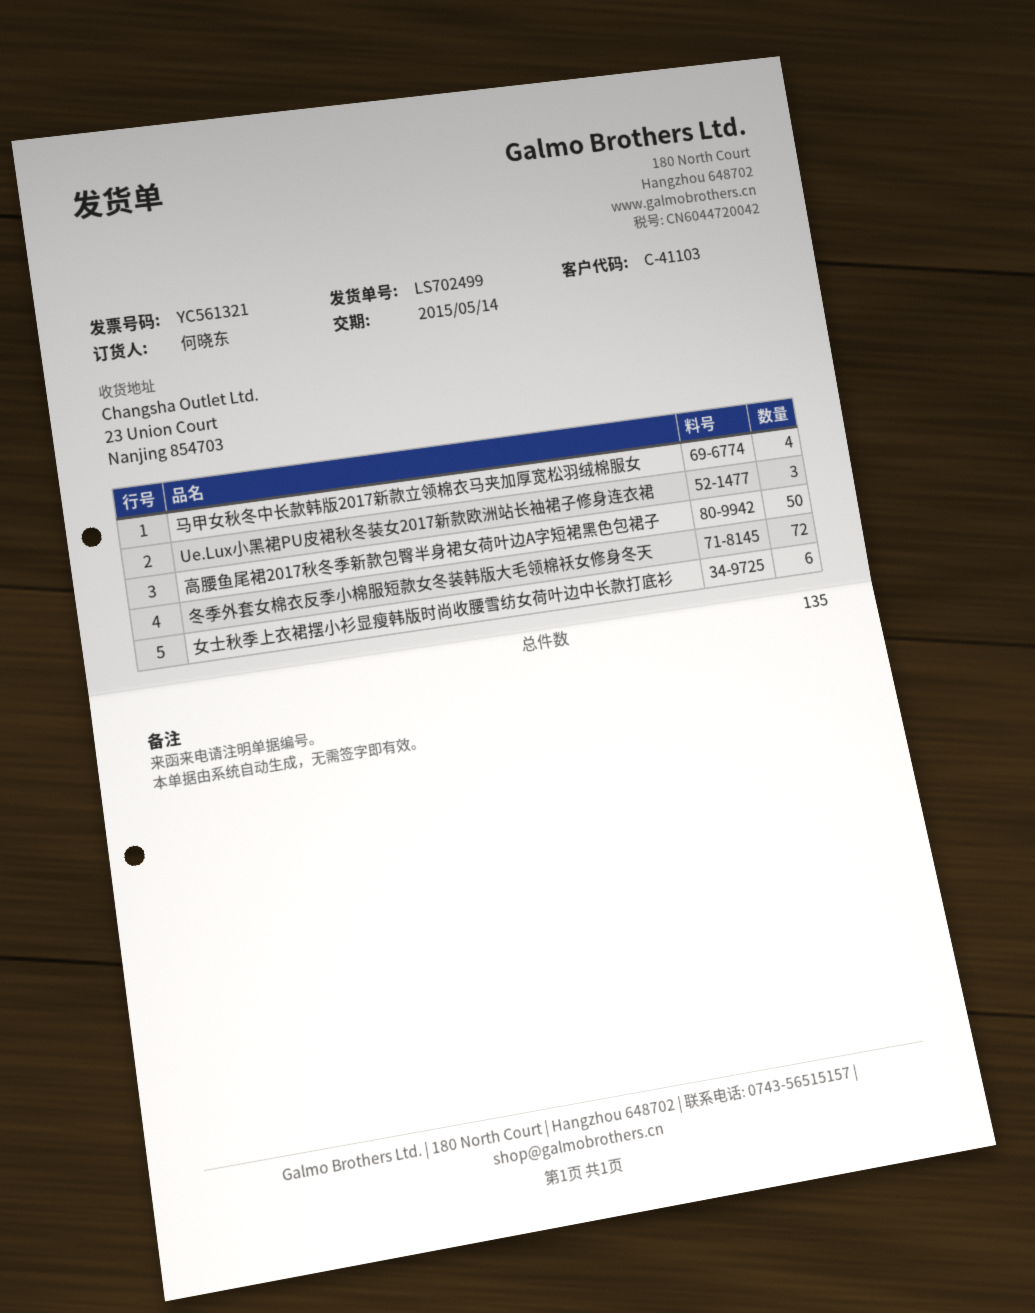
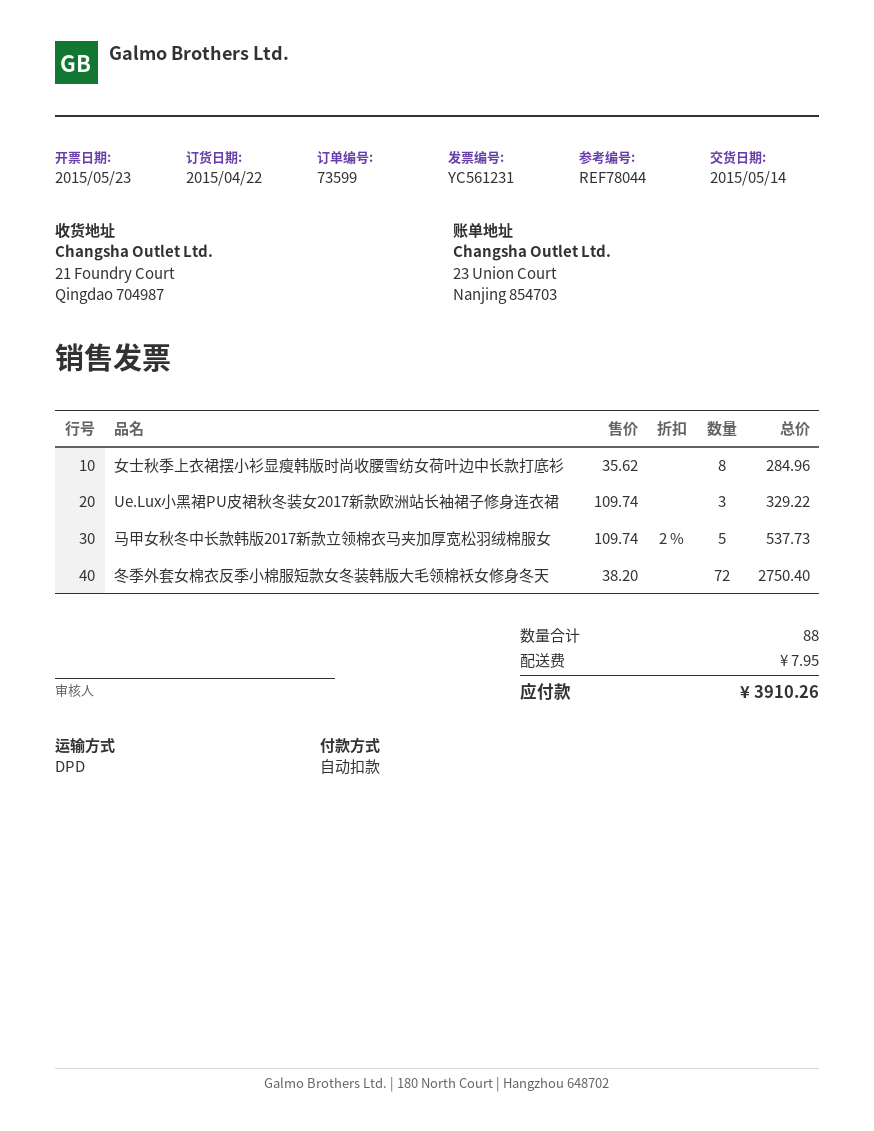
invoice number: YC561321 -> YC561231
ship to: 23 Union Court, Nanjing 854703 -> 21 Foundry Court, Qingdao 704987
马甲女秋冬中长款韩版2017新款立领棉衣马夹加厚宽松羽绒棉服女: 4 -> 5
高腰鱼尾裙2017秋冬季新款包臀半身裙女荷叶边A字短裙黑色包裙子: 50 -> none
女士秋季上衣裙摆小衫显瘦韩版时尚收腰雪纺女荷叶边中长款打底衫: 6 -> 8
total quantity: 135 -> 88

